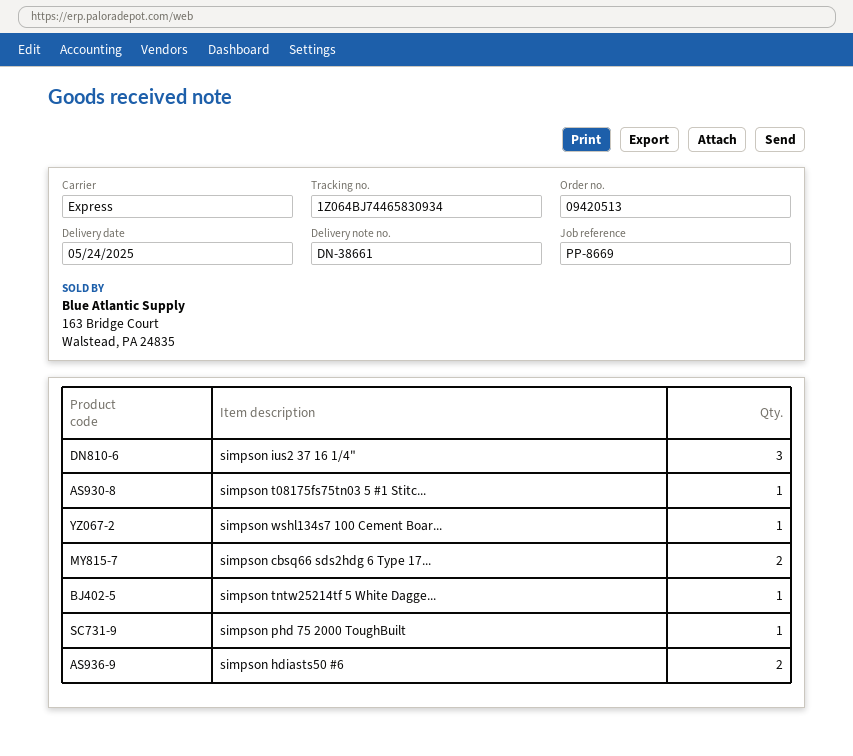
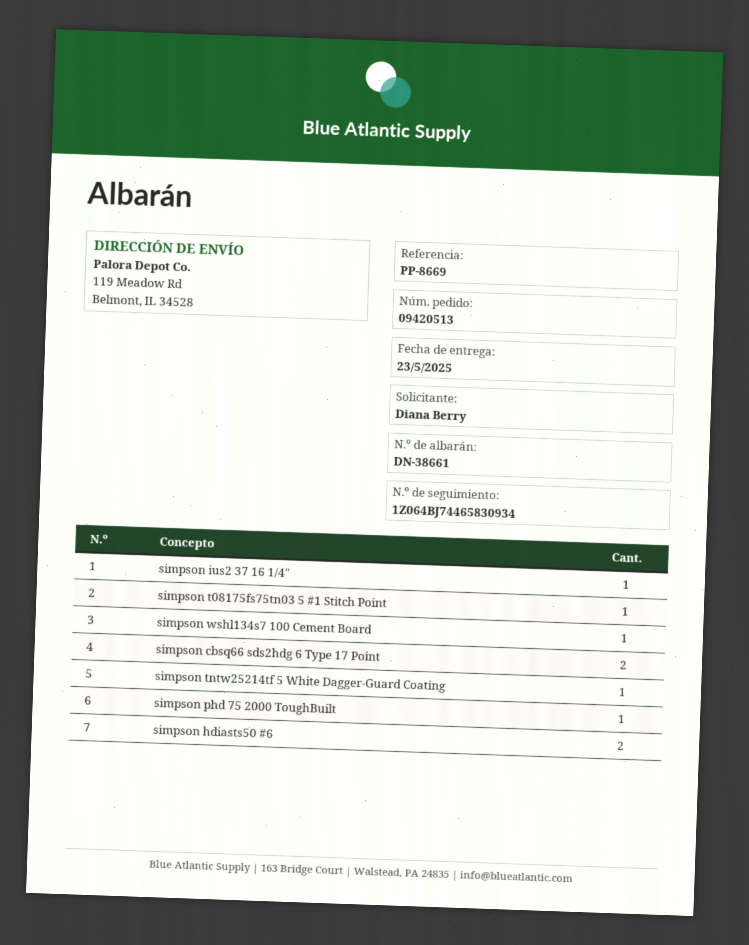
delivery date: 2025-05-24 -> 2025-05-23
simpson ius2 37 16 1/4": 3 -> 1

